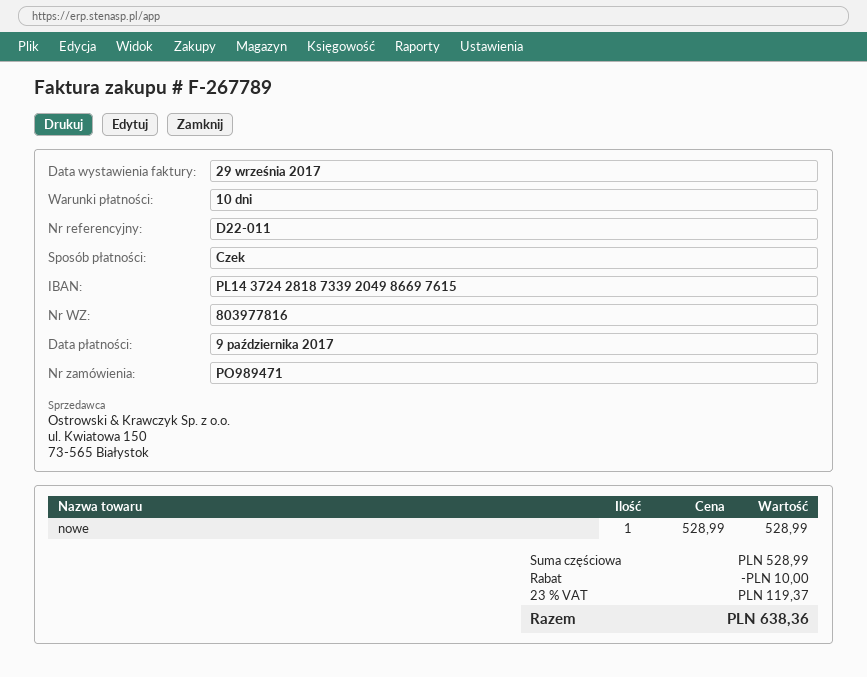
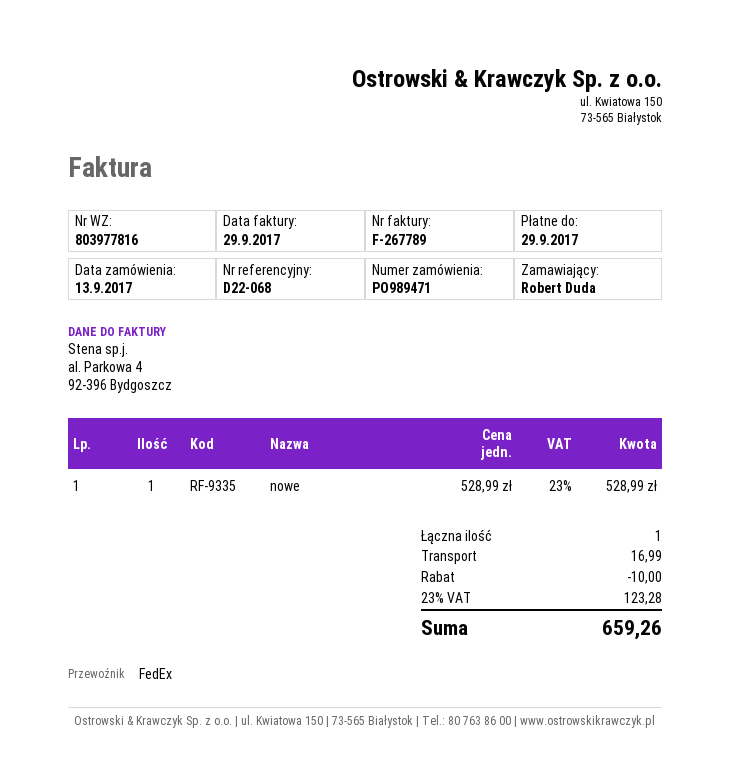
due date: 2017-10-09 -> 2017-09-29
reference: D22-011 -> D22-068
shipping: none -> 16.99
tax: 23% = 119.37 -> 23% = 123.28
total: 638.36 -> 659.26

